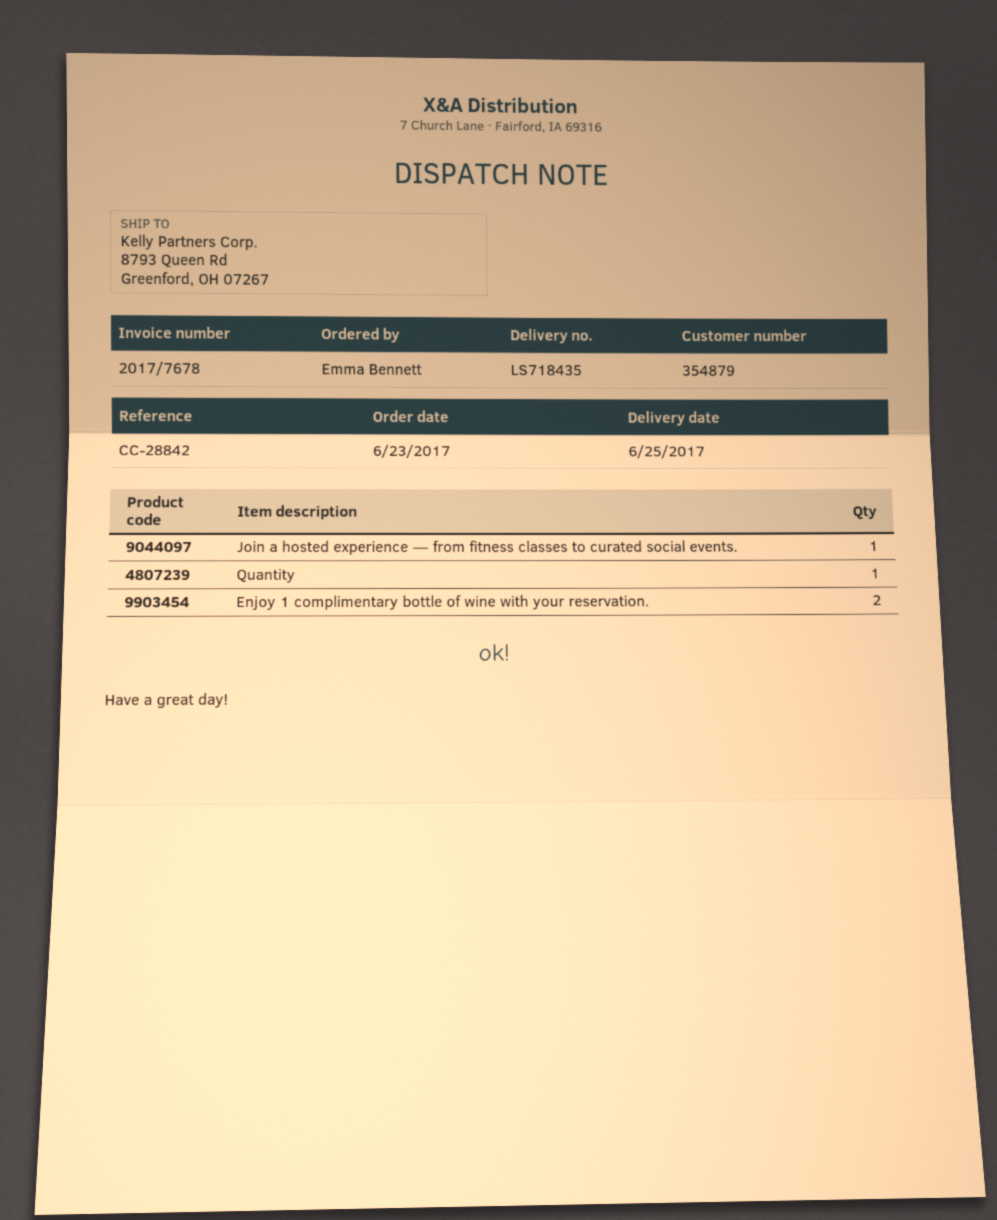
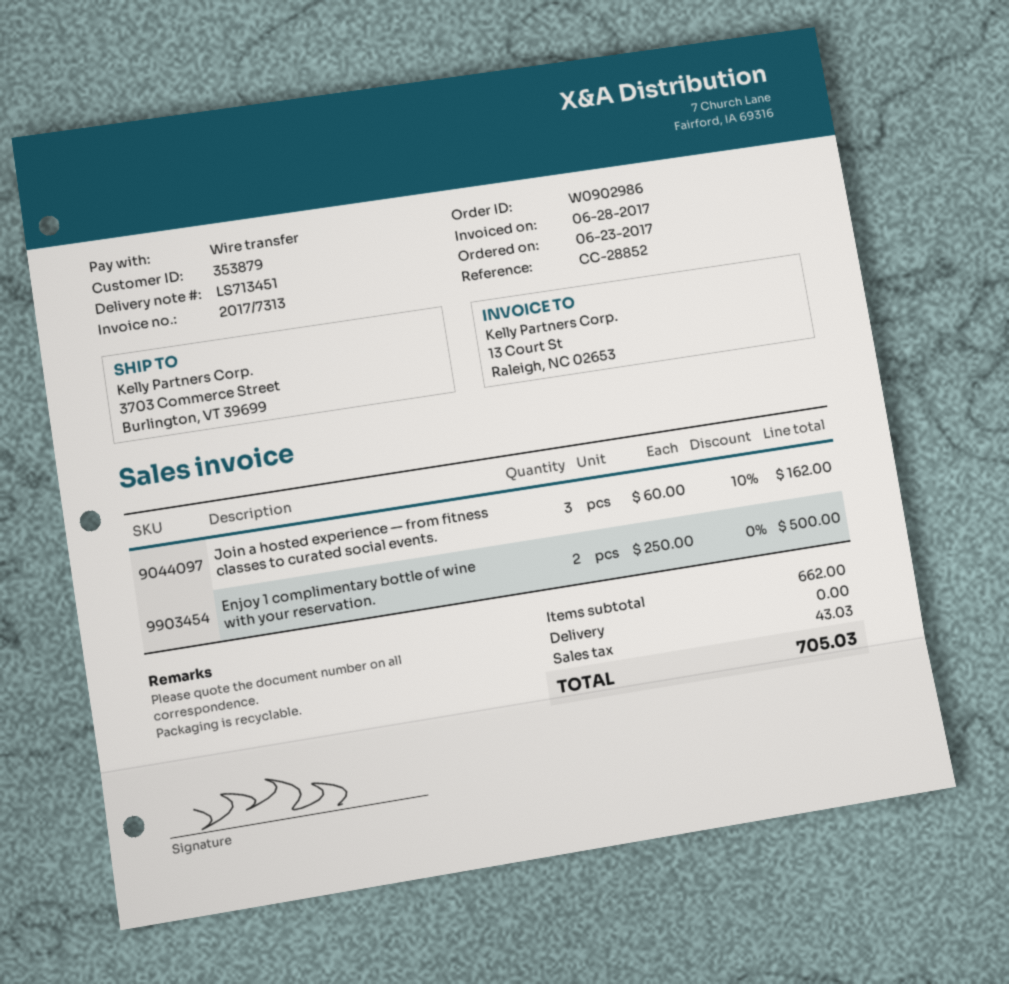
delivery note number: LS718435 -> LS713451
invoice number: 2017/7678 -> 2017/7313
customer number: 354879 -> 353879
reference: CC-28842 -> CC-28852
ship to: 8793 Queen Rd, Greenford, OH 07267 -> 3703 Commerce Street, Burlington, VT 39699
Join a hosted experience — from fitness classes to curated social events.: 1 -> 3
Quantity: 1 -> none

